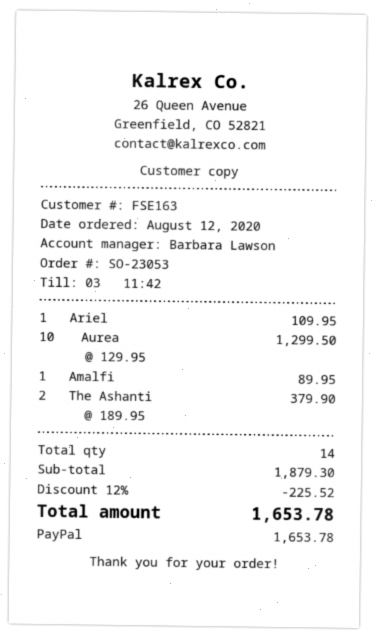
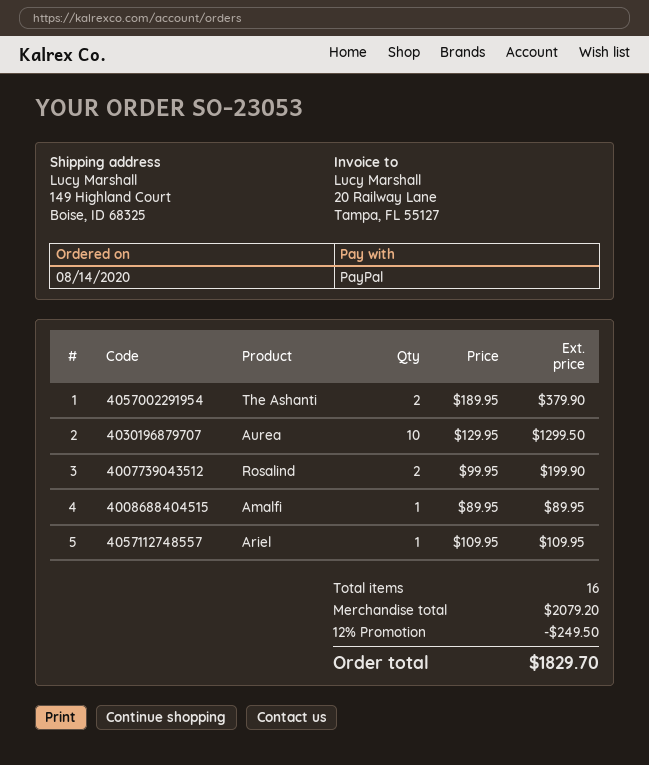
order date: 2020-08-12 -> 2020-08-14
Rosalind: none -> 2 x 99.95 = 199.90
total quantity: 14 -> 16
subtotal: 1879.30 -> 2079.20
discount: 12% = 225.52 -> 12% = 249.50
total: 1653.78 -> 1829.70

